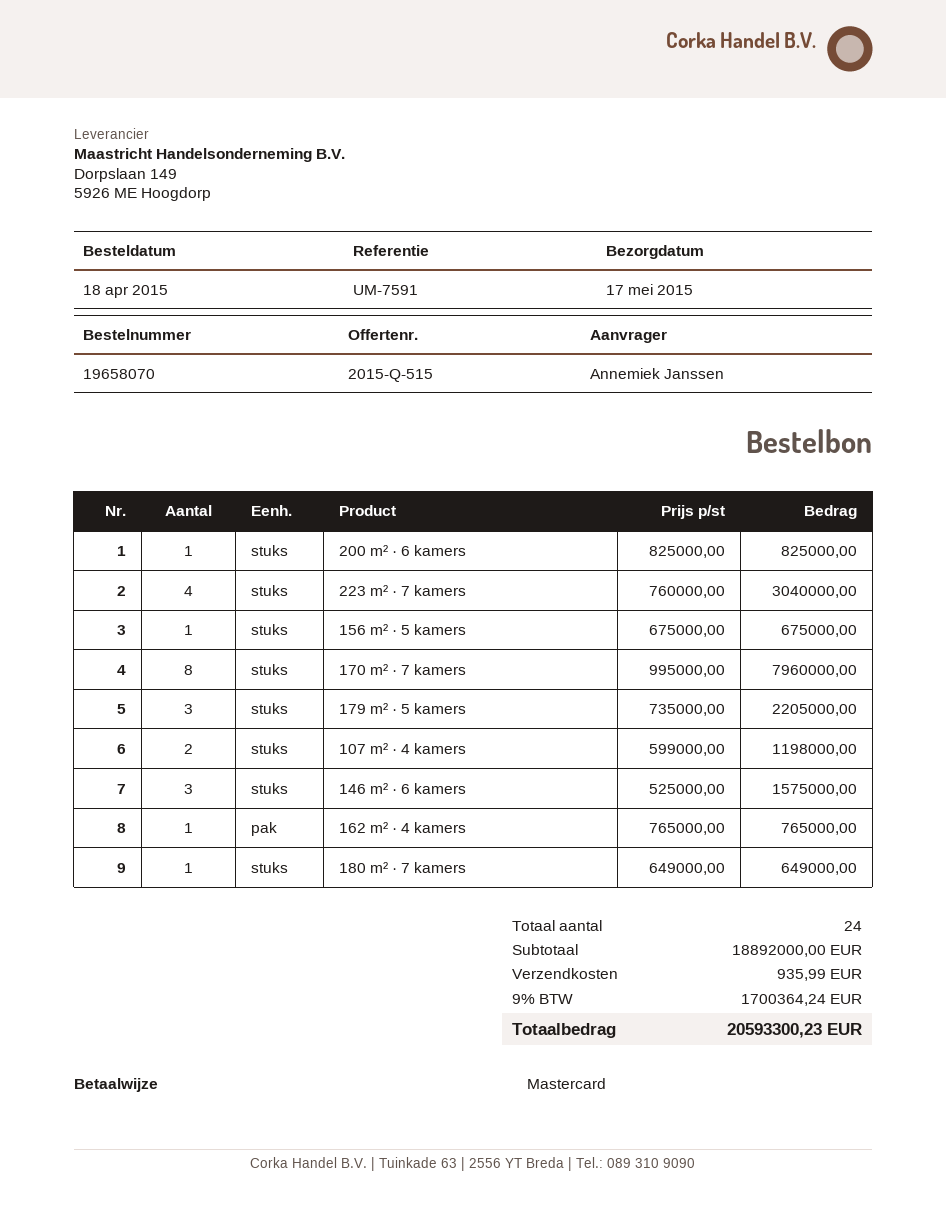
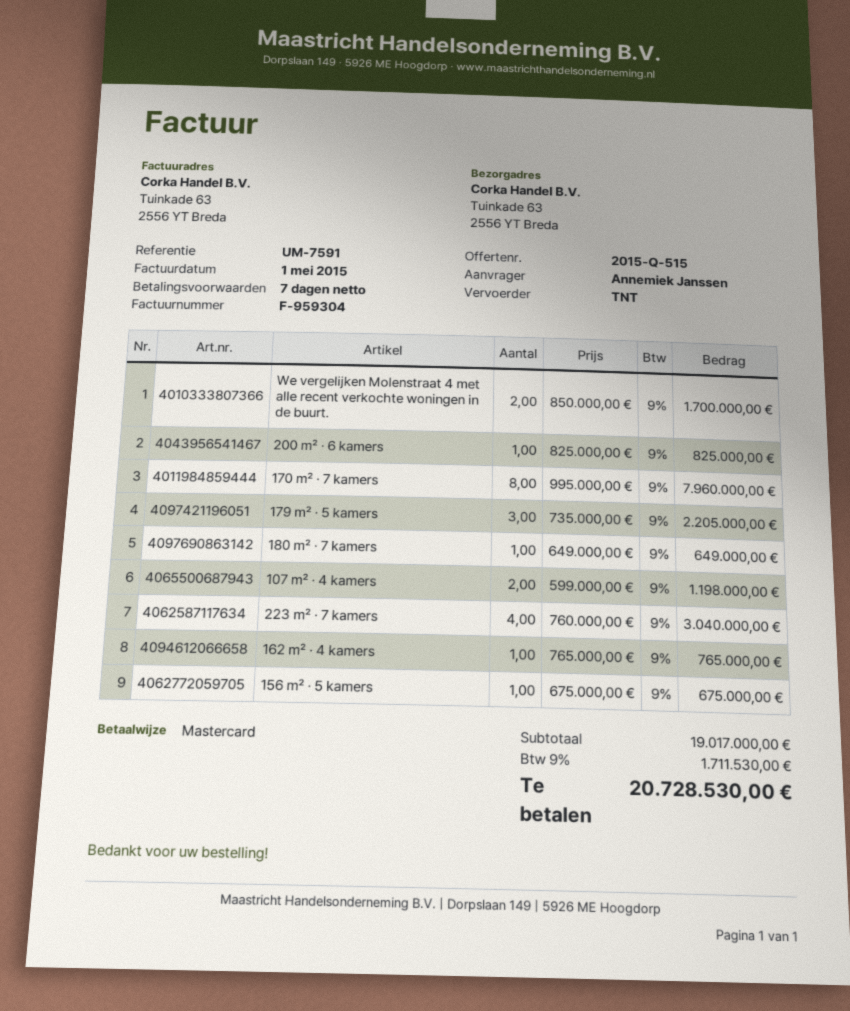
146 m² · 6 kamers: 3 x 525000.00 = 1575000.00 -> none
We vergelijken Molenstraat 4 met alle recent verkochte woningen in de buurt.: none -> 2 x 850000.00 = 1700000.00
subtotal: 18892000.00 -> 19017000.00
shipping: 935.99 -> none
tax: 9% = 1700364.24 -> 9% = 1711530.00
total: 20593300.23 -> 20728530.00

